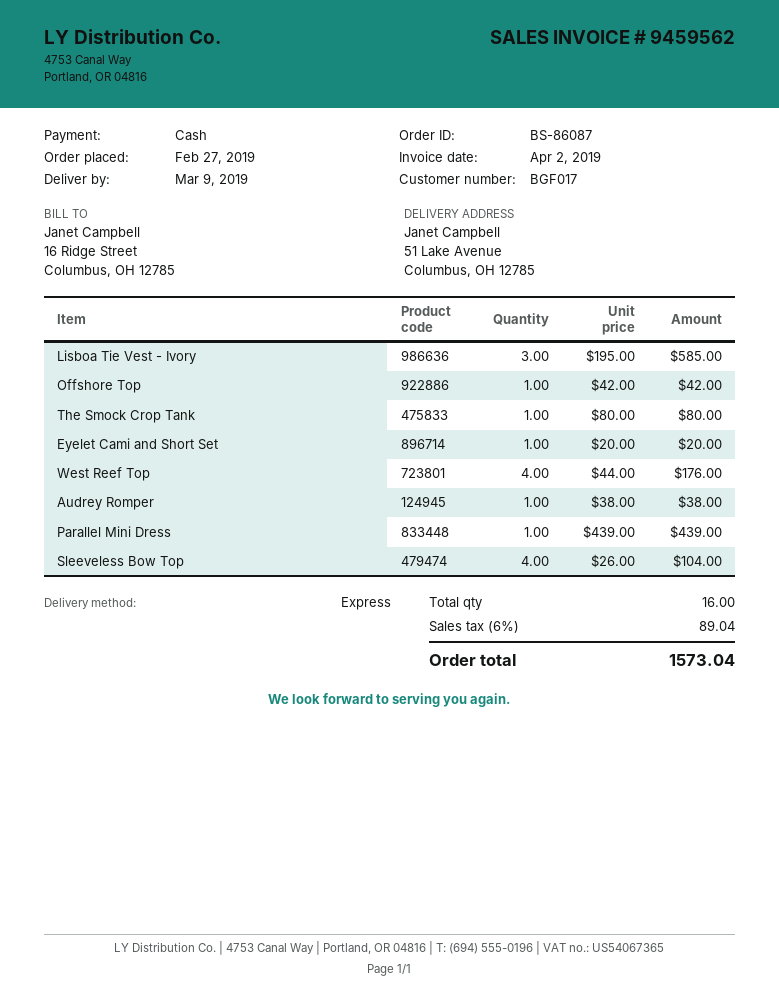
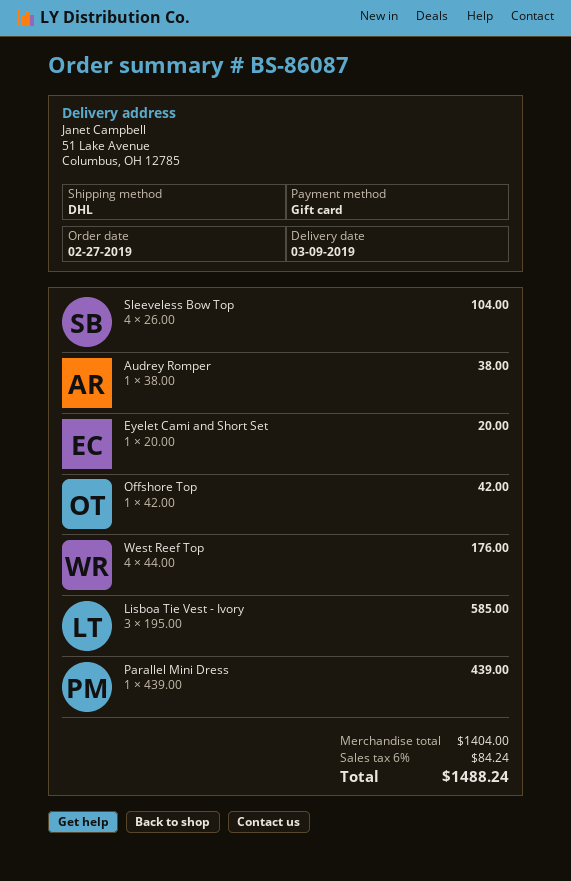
payment method: cash -> gift card
shipping method: express -> DHL
The Smock Crop Tank: 1 x 80.00 = 80.00 -> none
tax: 6% = 89.04 -> 6% = 84.24
total: 1573.04 -> 1488.24

